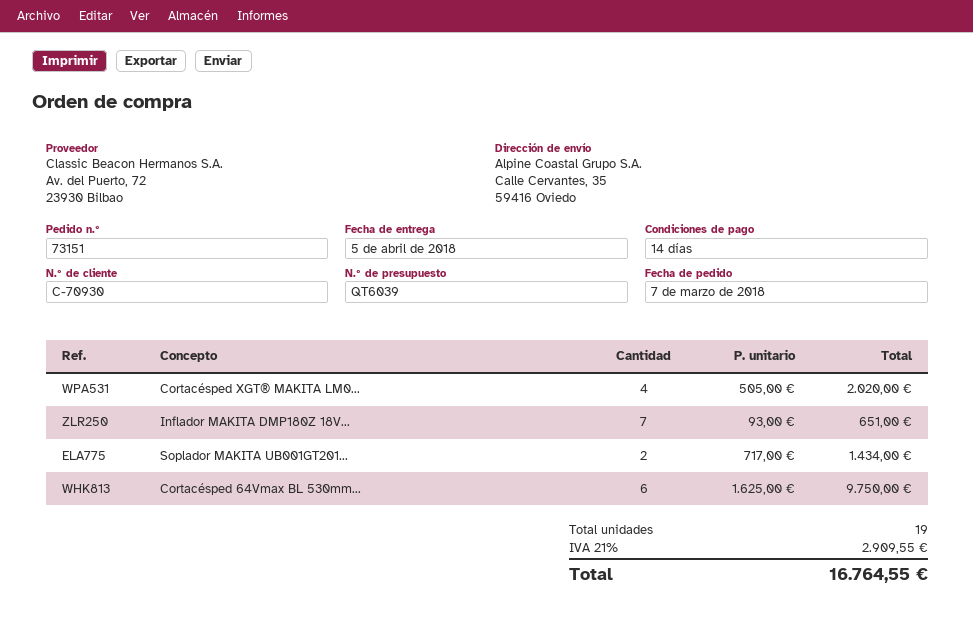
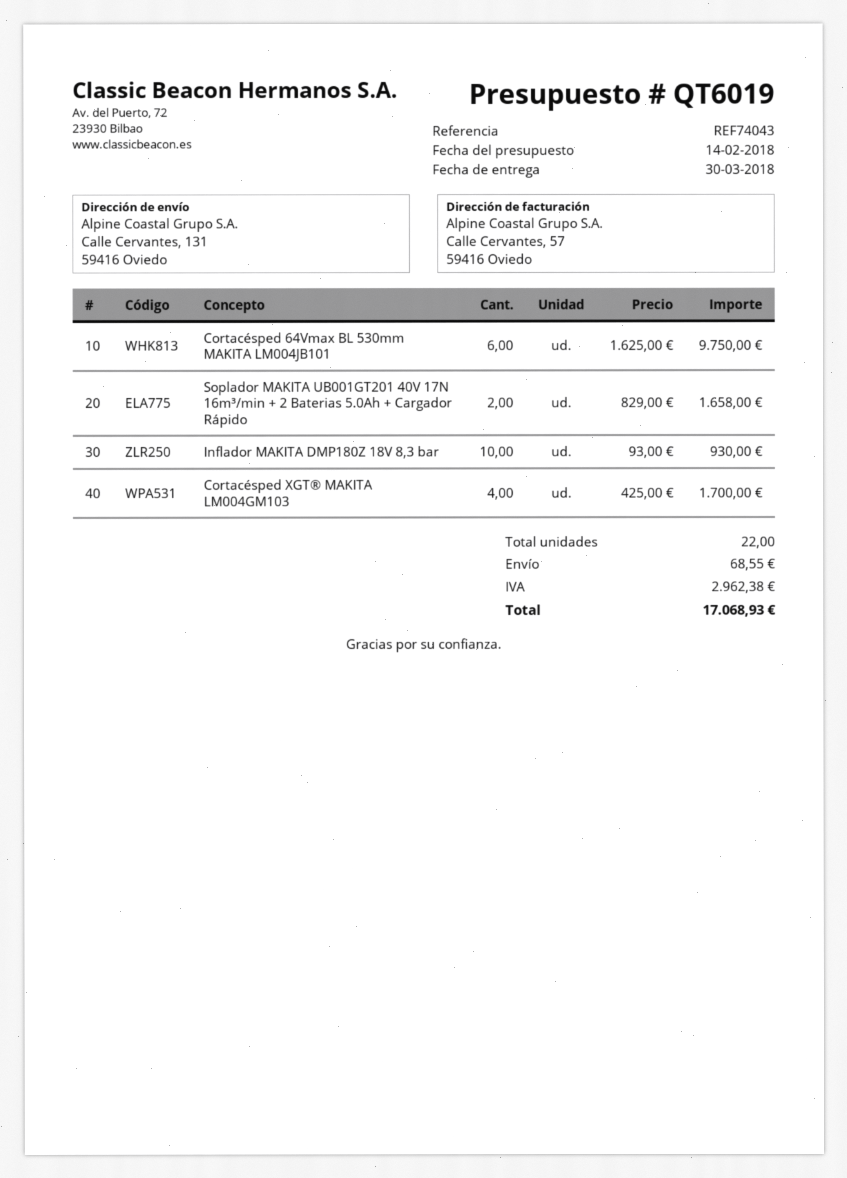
quote number: QT6039 -> QT6019
delivery date: 2018-04-05 -> 2018-03-30
ship to: Calle Cervantes, 35, 59416 Oviedo -> Calle Cervantes, 131, 59416 Oviedo
Cortacésped XGT® MAKITA LM0...: 4 x 505.00 = 2020.00 -> 4 x 425.00 = 1700.00
Inflador MAKITA DMP180Z 18V...: 7 x 93.00 = 651.00 -> 10 x 93.00 = 930.00
Soplador MAKITA UB001GT201...: 2 x 717.00 = 1434.00 -> 2 x 829.00 = 1658.00
total quantity: 19 -> 22
shipping: none -> 68.55
tax: 2909.55 -> 2962.38
total: 16764.55 -> 17068.93

